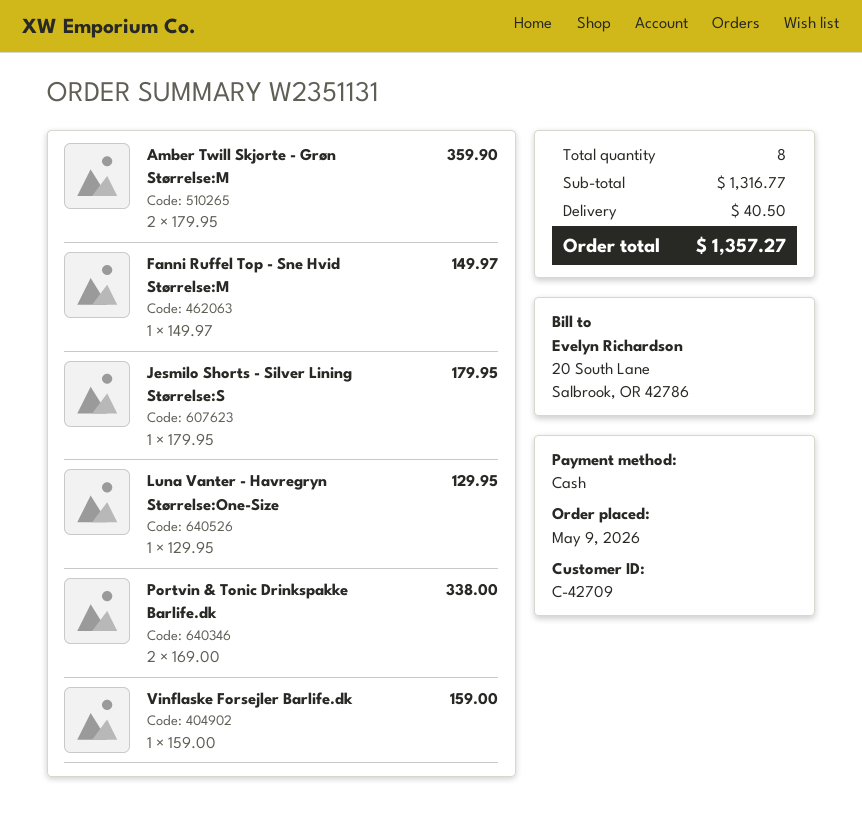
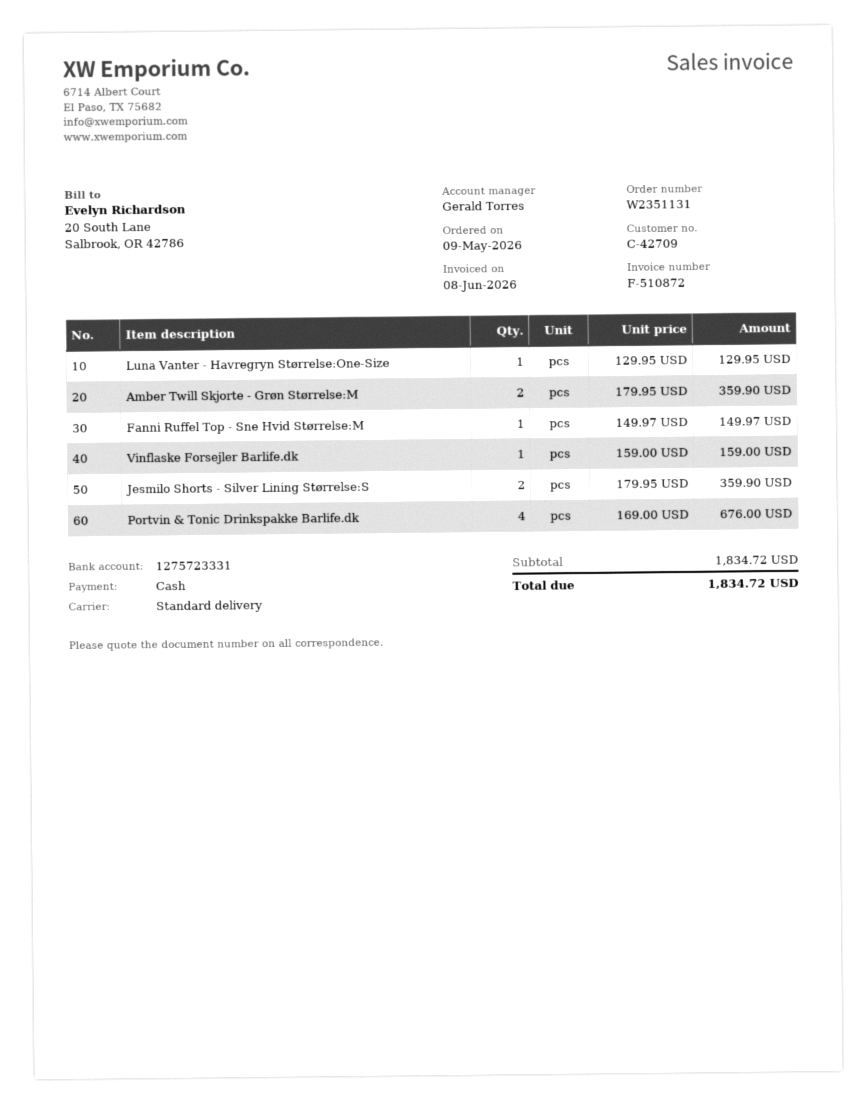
Jesmilo Shorts - Silver Lining Størrelse:S: 1 x 179.95 = 179.95 -> 2 x 179.95 = 359.90
Portvin & Tonic Drinkspakke Barlife.dk: 2 x 169.00 = 338.00 -> 4 x 169.00 = 676.00
subtotal: 1316.77 -> 1834.72
shipping: 40.50 -> none
total: 1357.27 -> 1834.72

